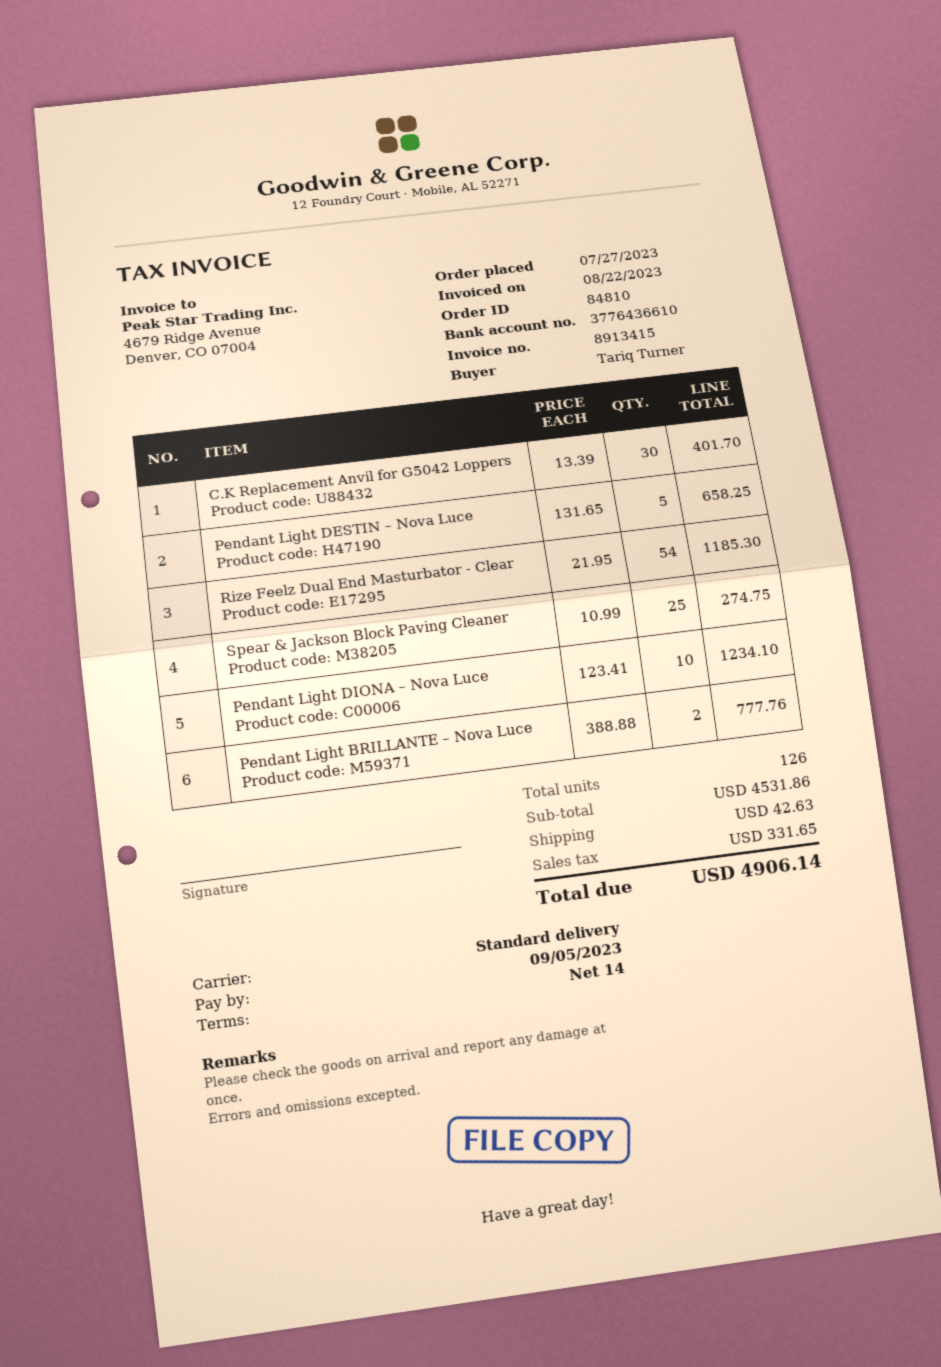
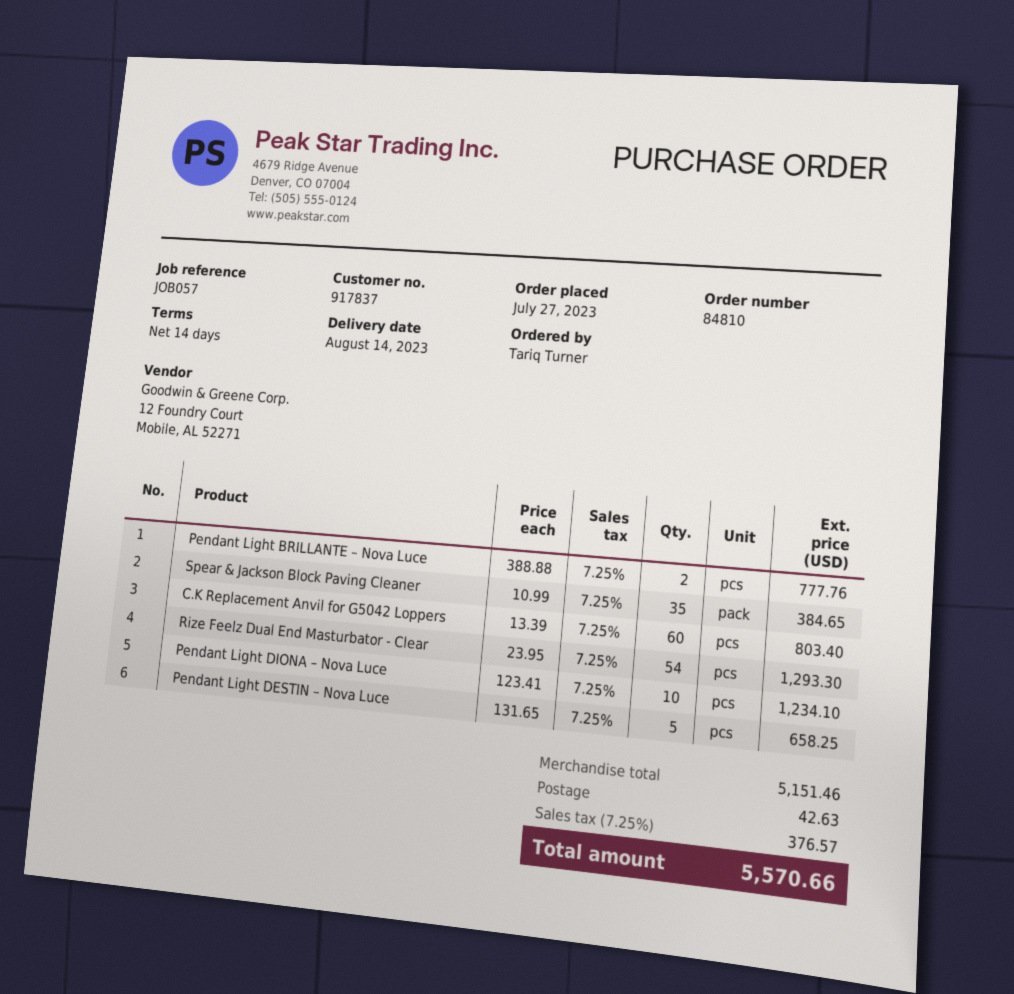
C.K Replacement Anvil for G5042 Loppers: 30 x 13.39 = 401.70 -> 60 x 13.39 = 803.40
Rize Feelz Dual End Masturbator - Clear: 54 x 21.95 = 1185.30 -> 54 x 23.95 = 1293.30
Spear & Jackson Block Paving Cleaner: 25 x 10.99 = 274.75 -> 35 x 10.99 = 384.65
subtotal: 4531.86 -> 5151.46
tax: 331.65 -> 376.57
total: 4906.14 -> 5570.66

